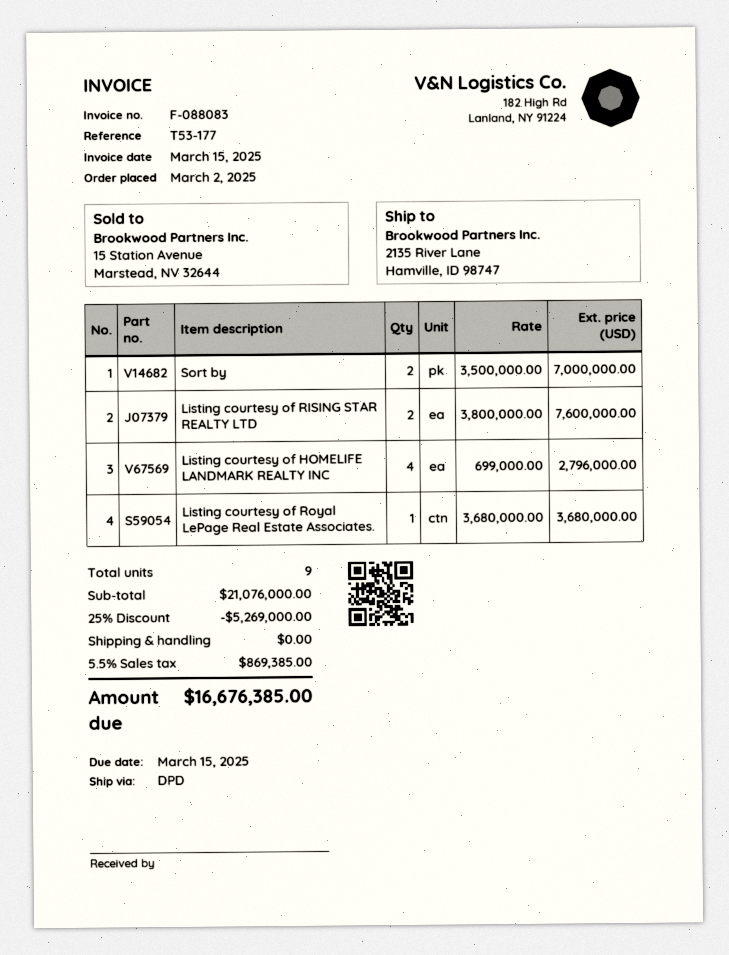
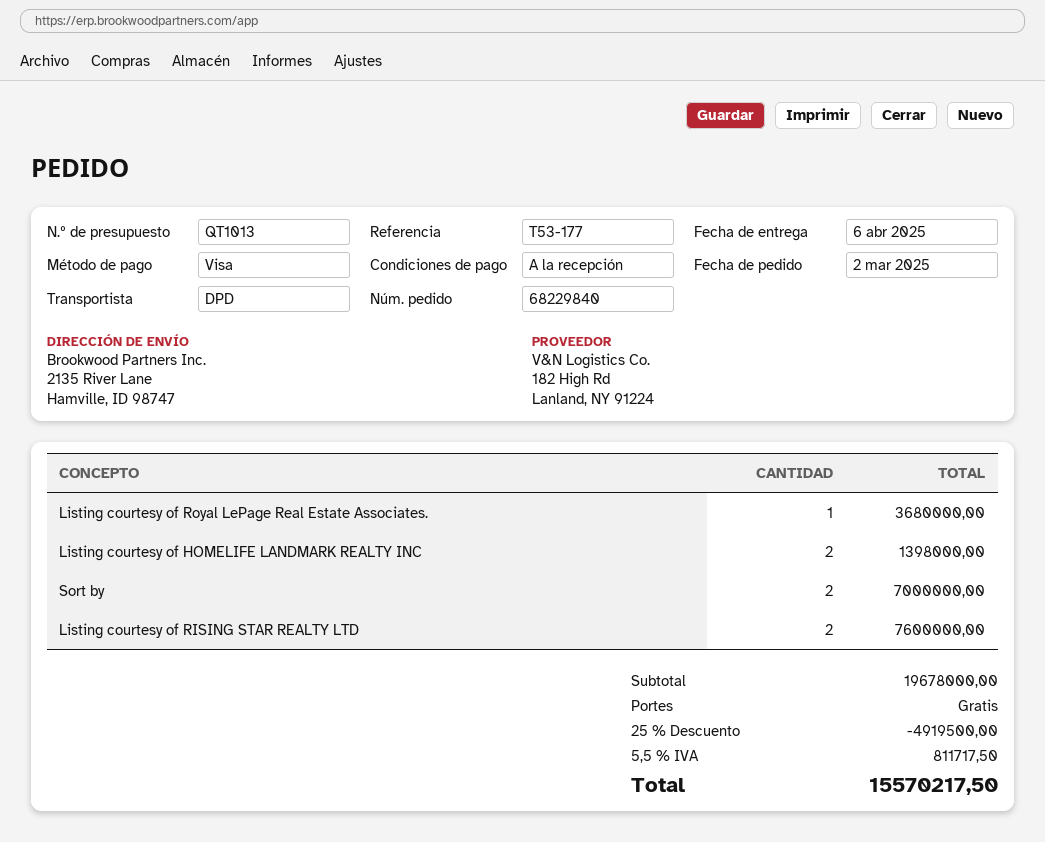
Listing courtesy of HOMELIFE LANDMARK REALTY INC: 4 for 2796000.00 -> 2 for 1398000.00
subtotal: 21076000.00 -> 19678000.00
discount: 25% = 5269000.00 -> 25% = 4919500.00
tax: 5.5% = 869385.00 -> 5.5% = 811717.50
total: 16676385.00 -> 15570217.50

